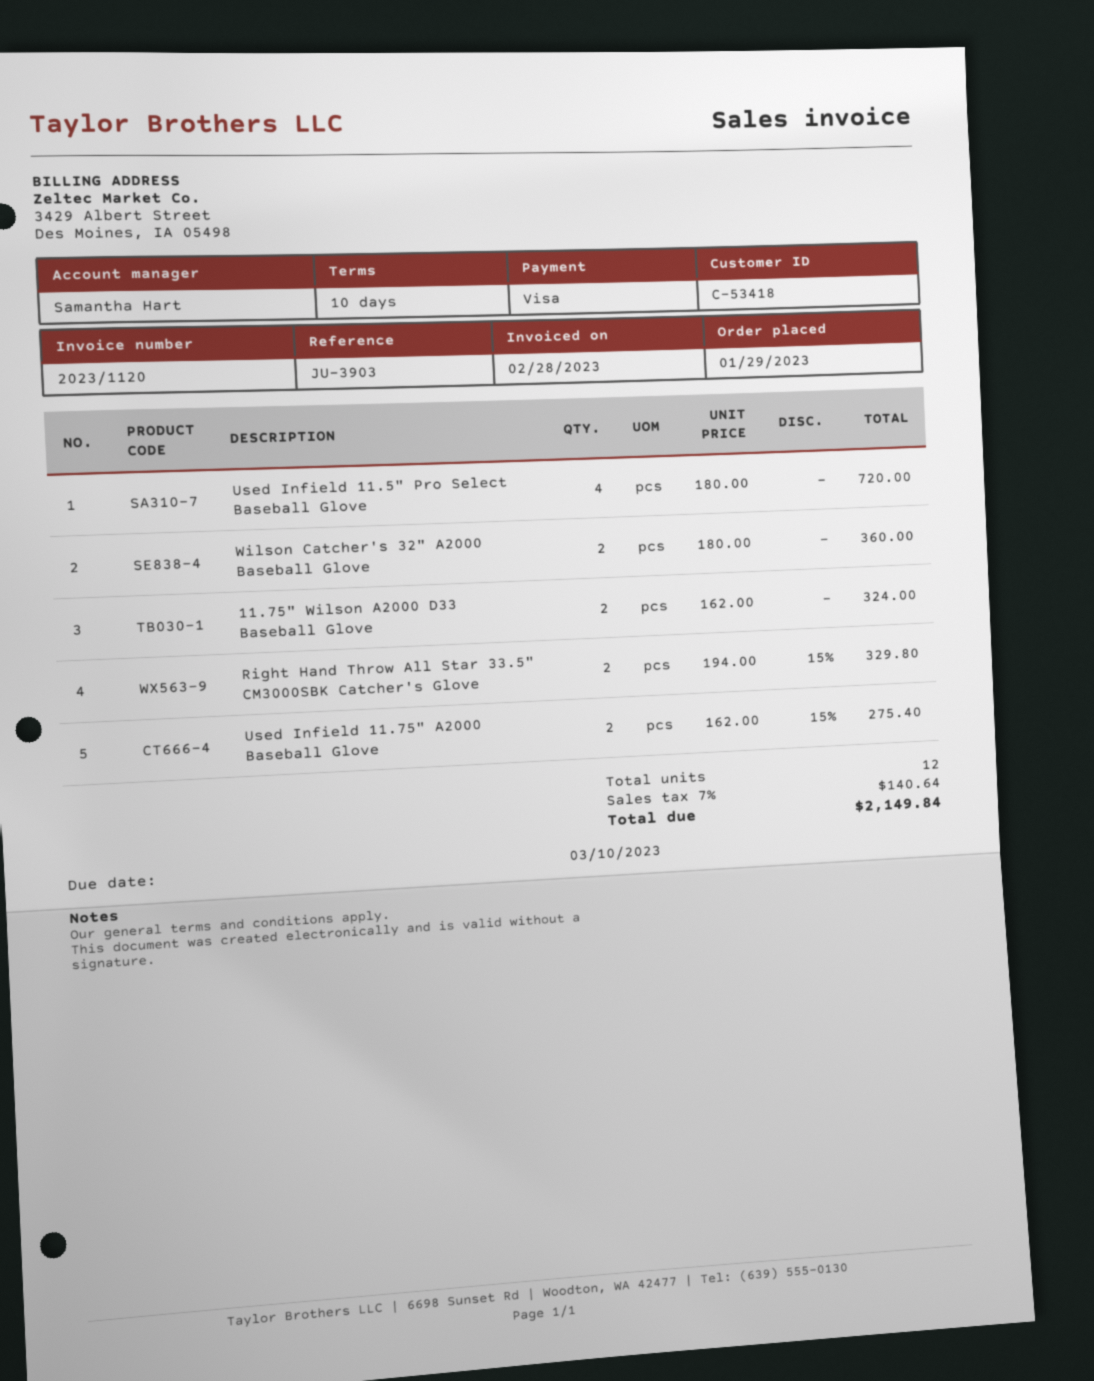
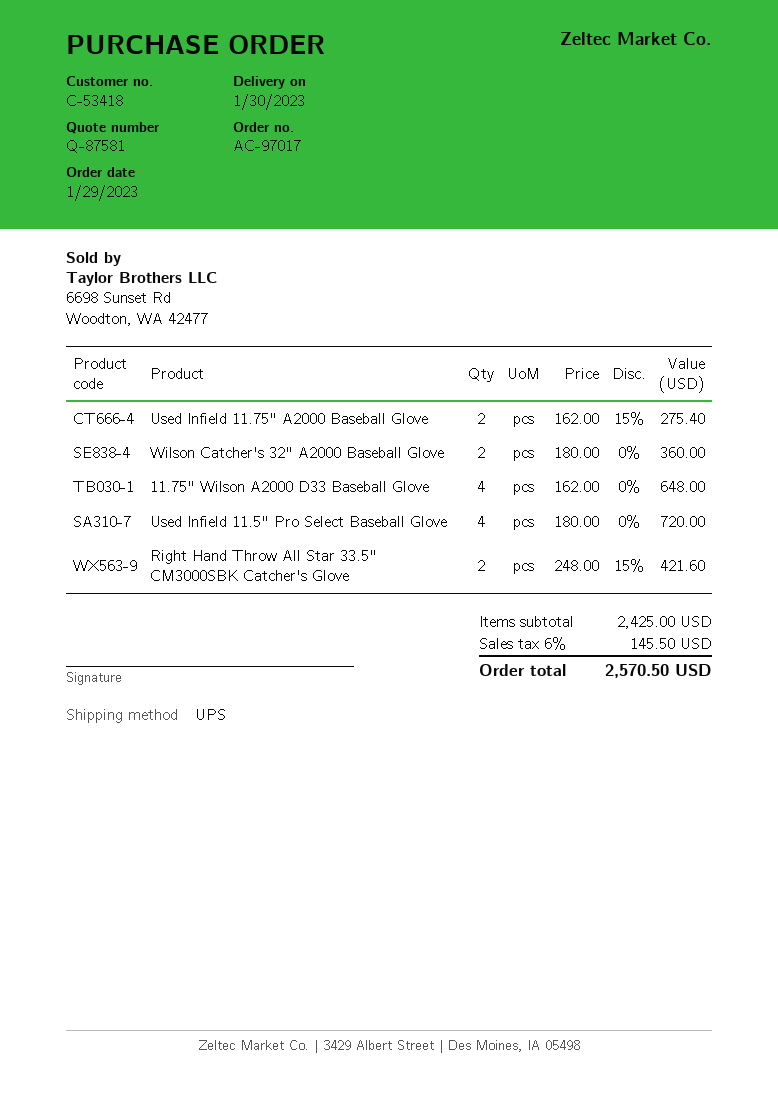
11.75" Wilson A2000 D33 Baseball Glove: 2 x 162.00 = 324.00 -> 4 x 162.00 = 648.00
Right Hand Throw All Star 33.5" CM3000SBK Catcher's Glove: 2 x 194.00 - 15% = 329.80 -> 2 x 248.00 - 15% = 421.60
tax: 7% = 140.64 -> 6% = 145.50
total: 2149.84 -> 2570.50

